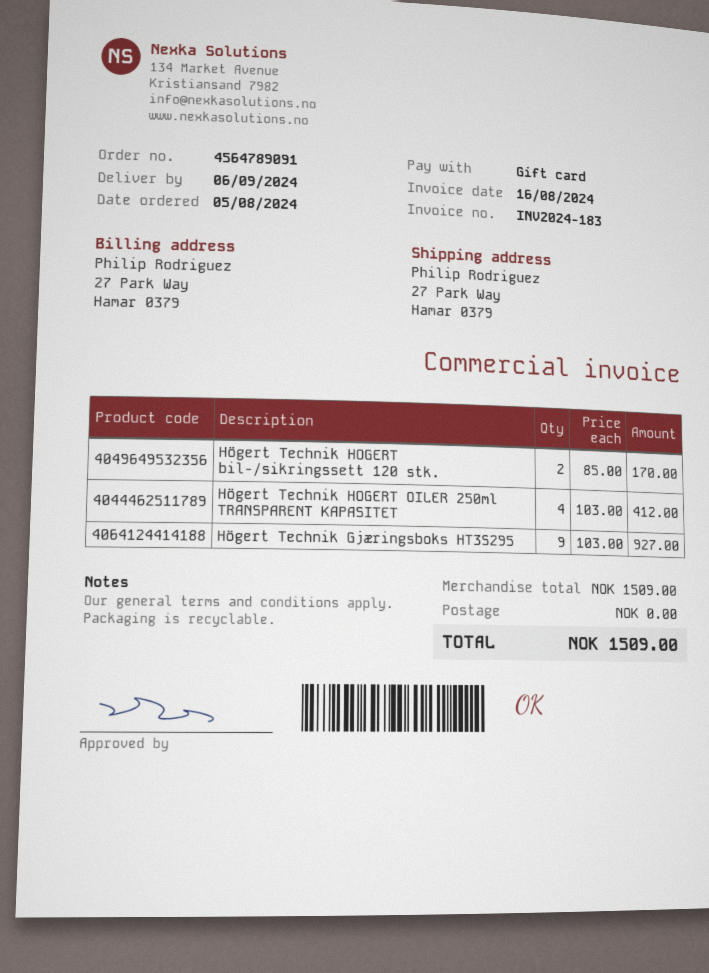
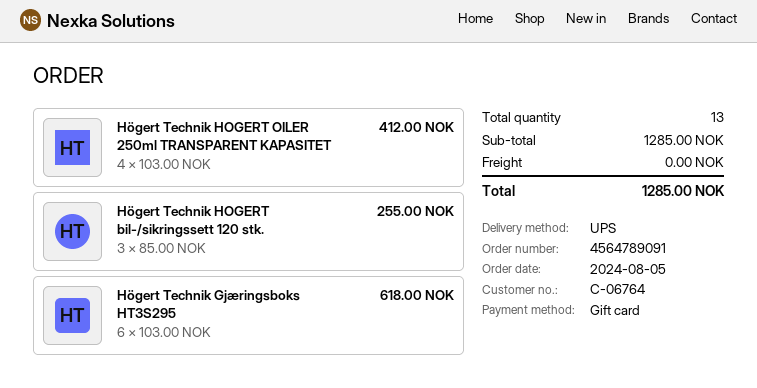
Högert Technik HOGERT bil-/sikringssett 120 stk.: 2 x 85.00 = 170.00 -> 3 x 85.00 = 255.00
Högert Technik Gjæringsboks HT3S295: 9 x 103.00 = 927.00 -> 6 x 103.00 = 618.00
subtotal: 1509.00 -> 1285.00
total: 1509.00 -> 1285.00

